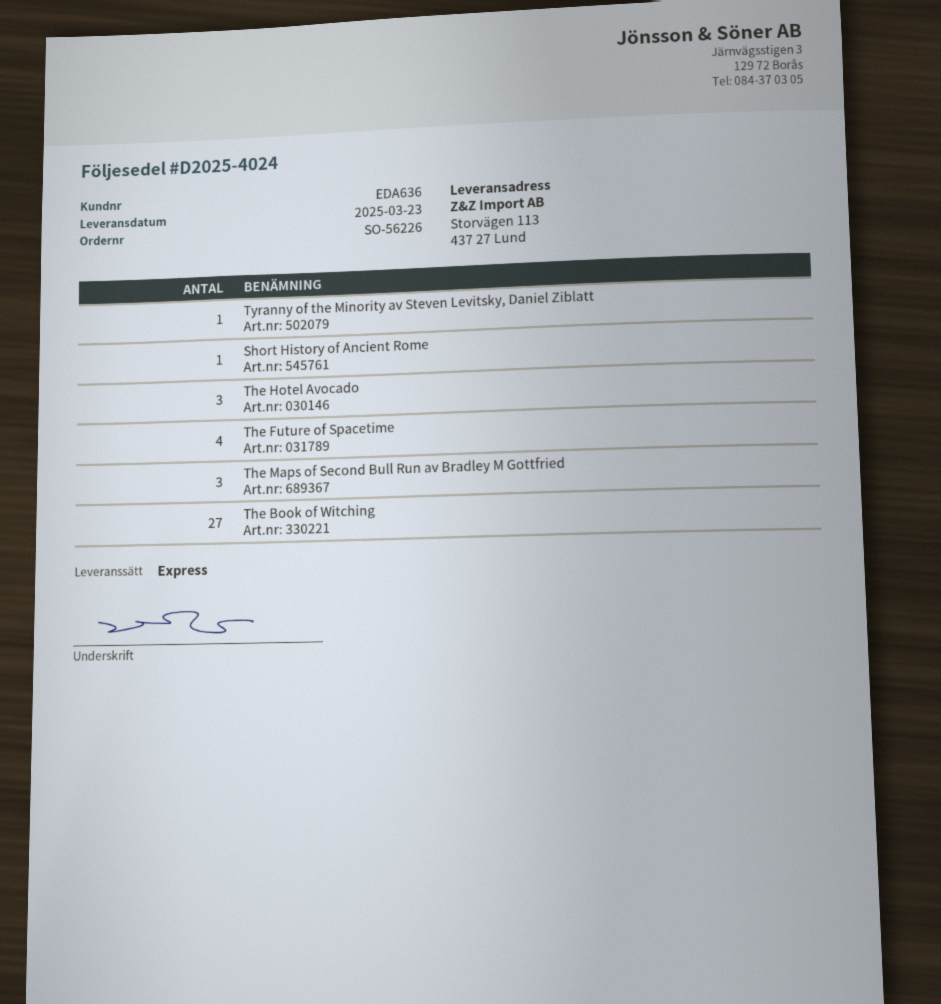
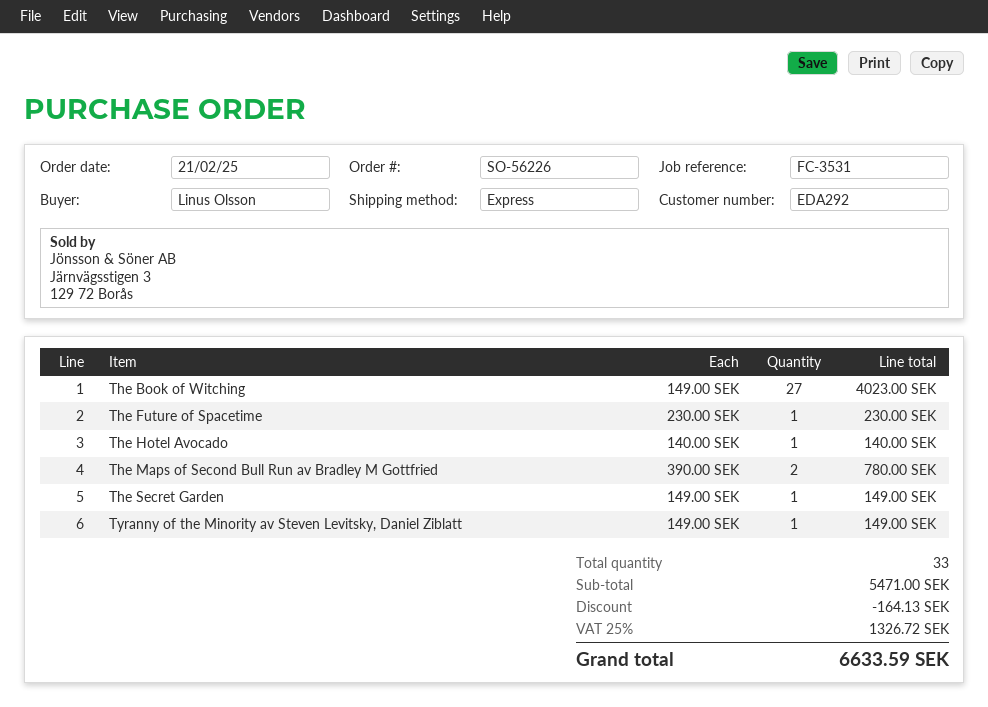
customer number: EDA636 -> EDA292
Short History of Ancient Rome: 1 -> none
The Hotel Avocado: 3 -> 1
The Future of Spacetime: 4 -> 1
The Maps of Second Bull Run av Bradley M Gottfried: 3 -> 2
The Secret Garden: none -> 1

